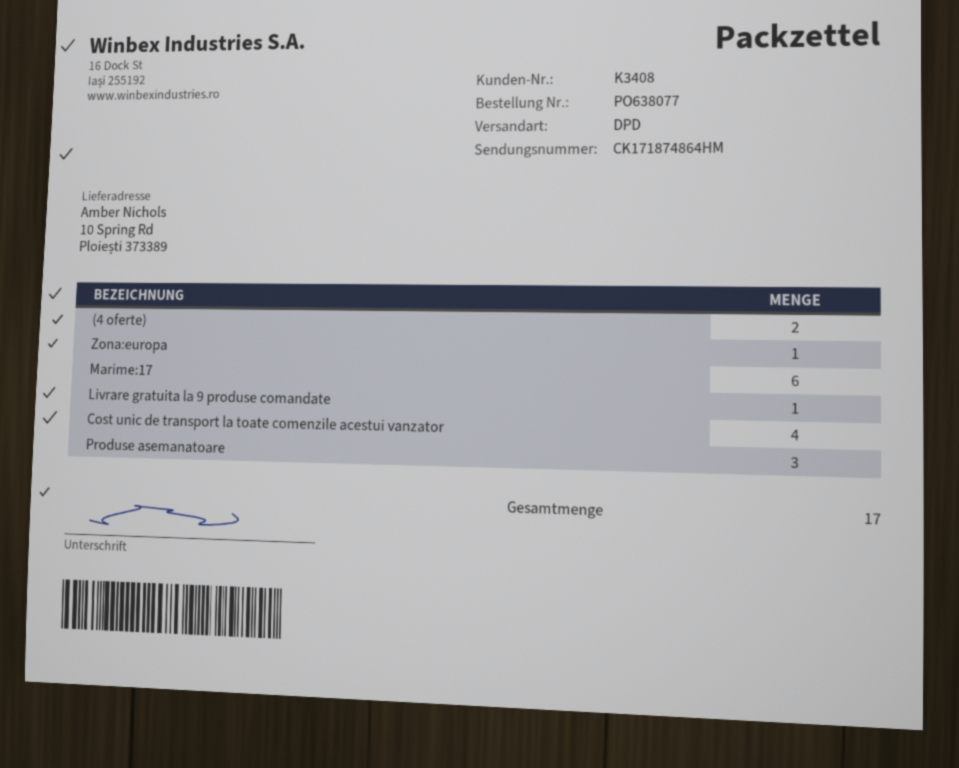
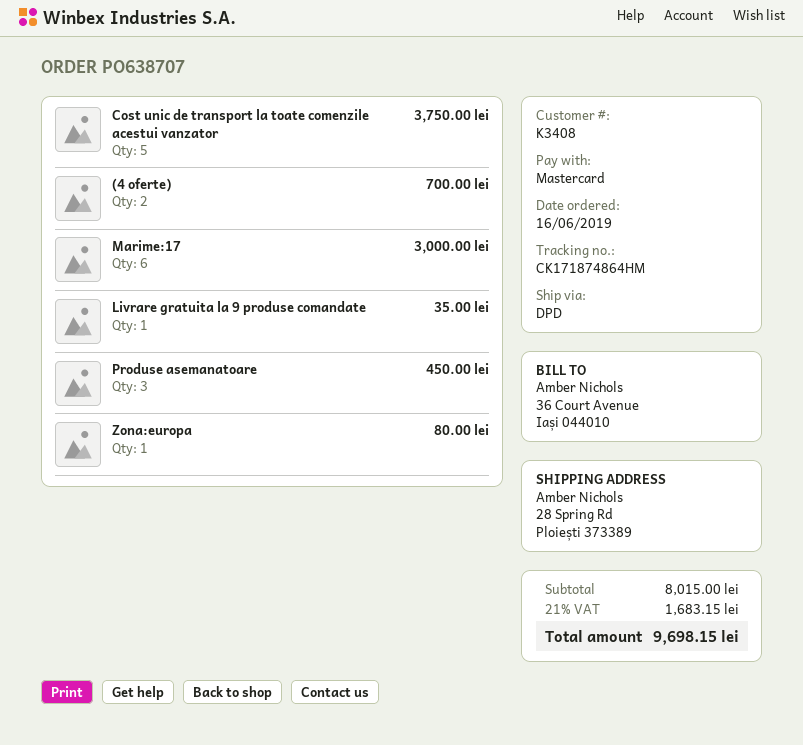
order number: PO638077 -> PO638707
ship to: 10 Spring Rd, Ploiești 373389 -> 28 Spring Rd, Ploiești 373389
Cost unic de transport la toate comenzile acestui vanzator: 4 -> 5

